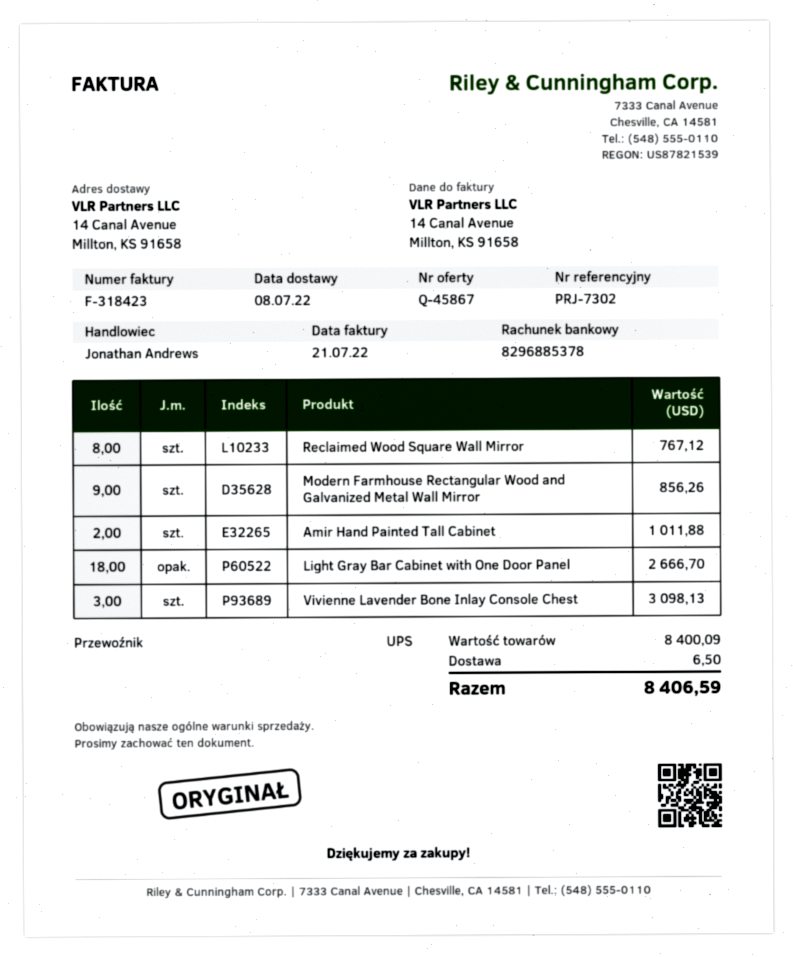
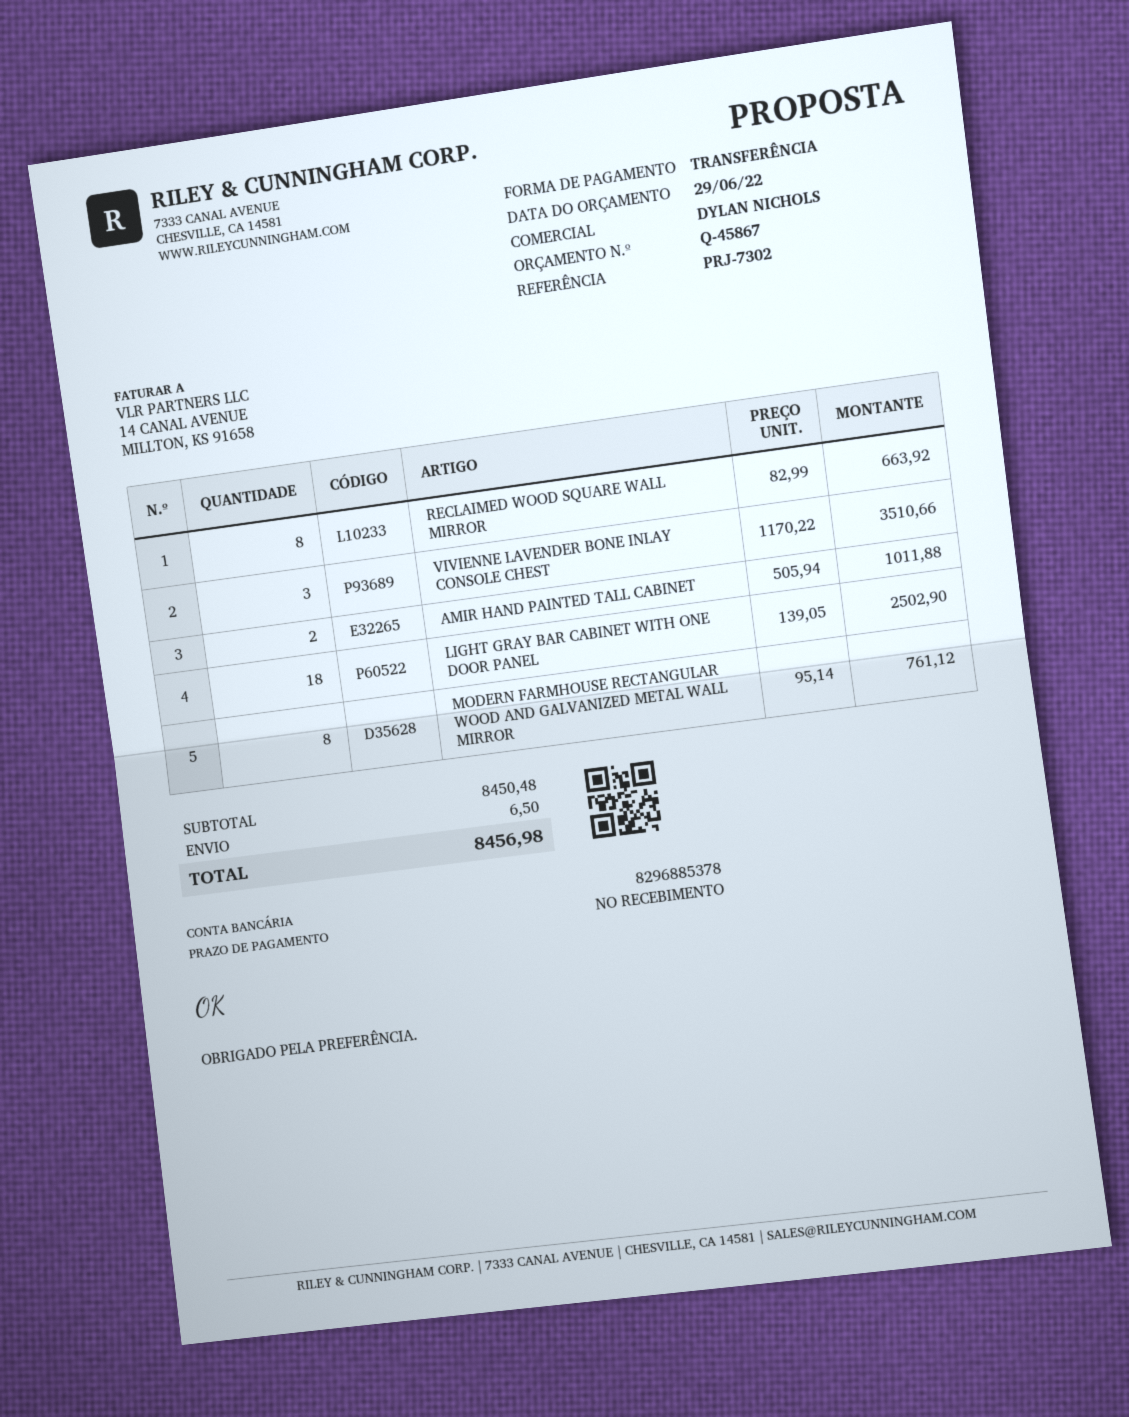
sales rep: Jonathan Andrews -> DYLAN NICHOLS
Reclaimed Wood Square Wall Mirror: 8 for 767.12 -> 8 for 663.92
Modern Farmhouse Rectangular Wood and Galvanized Metal Wall Mirror: 9 for 856.26 -> 8 for 761.12
Light Gray Bar Cabinet with One Door Panel: 18 for 2666.70 -> 18 for 2502.90
Vivienne Lavender Bone Inlay Console Chest: 3 for 3098.13 -> 3 for 3510.66
subtotal: 8400.09 -> 8450.48
total: 8406.59 -> 8456.98

